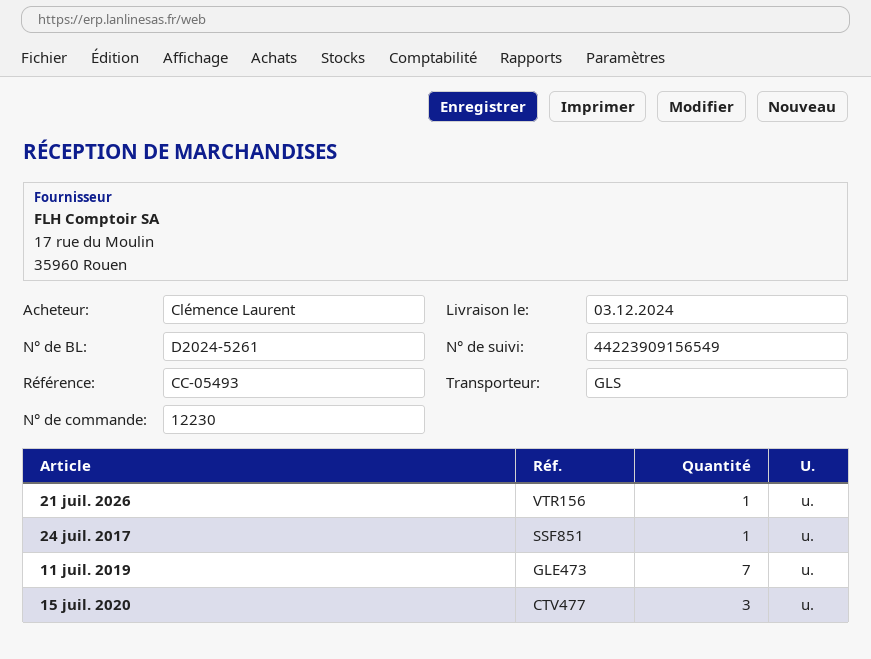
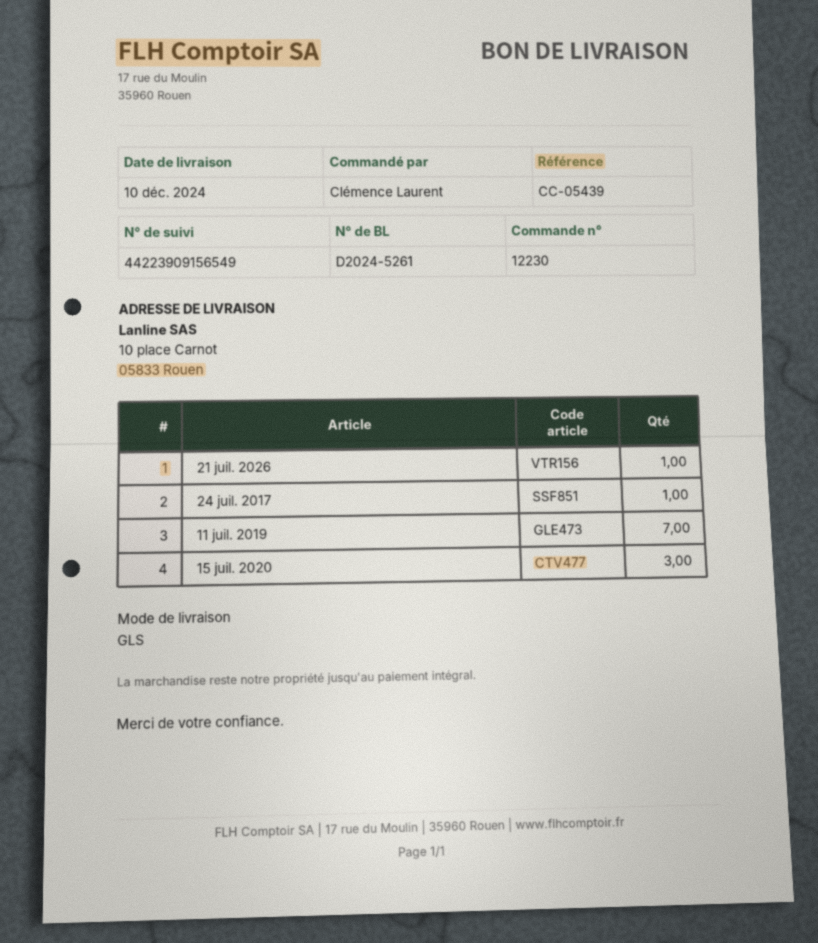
delivery date: 2024-12-03 -> 2024-12-10
reference: CC-05493 -> CC-05439

